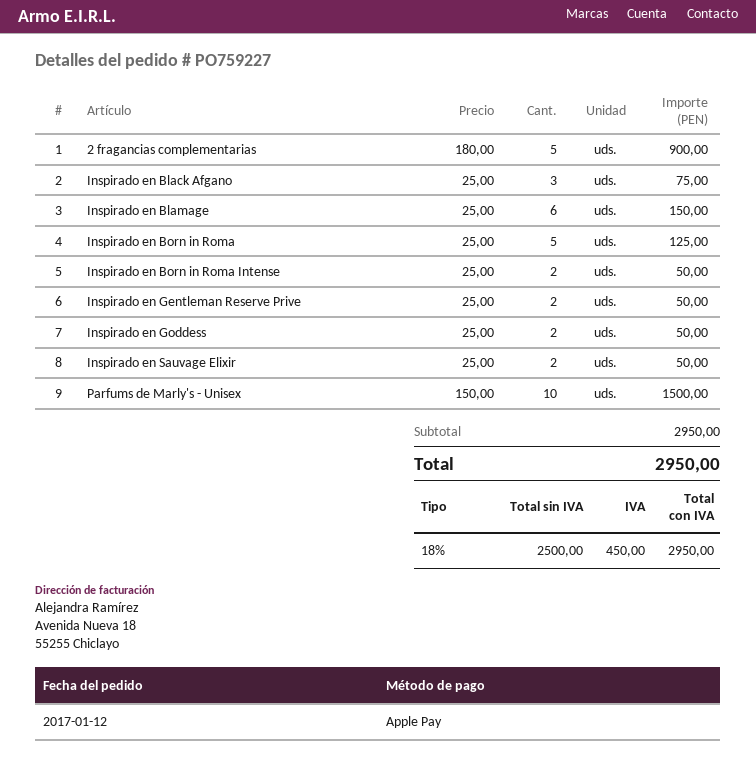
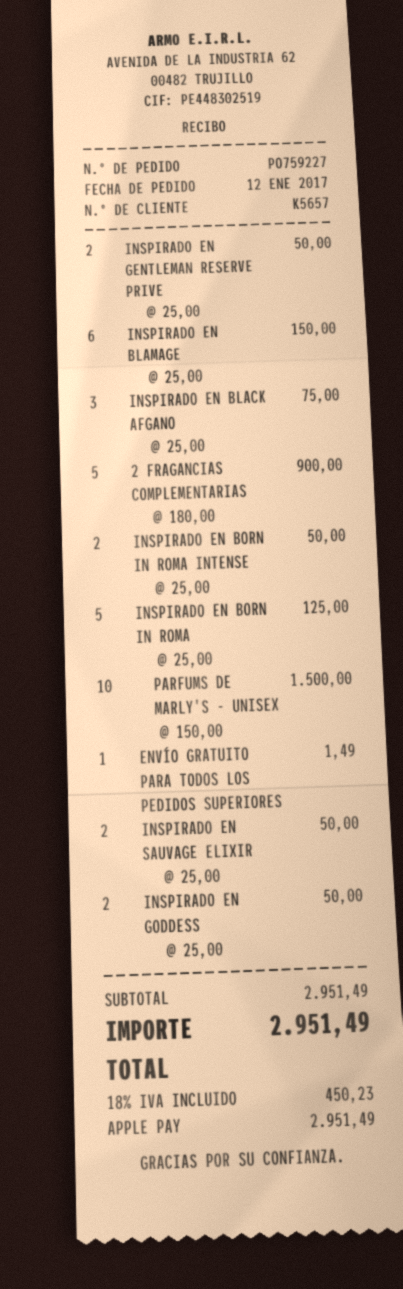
ENVÍO GRATUITO PARA TODOS LOS PEDIDOS SUPERIORES: none -> 1 x 1.49 = 1.49
subtotal: 2950.00 -> 2951.49
tax: 18% = 450.00 -> 18% = 450.23
total: 2950.00 -> 2951.49

